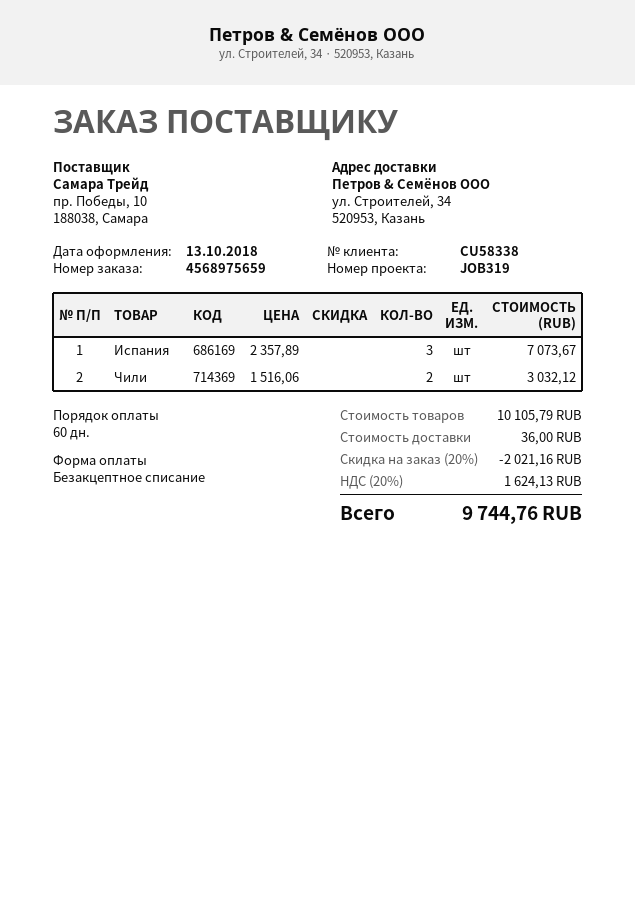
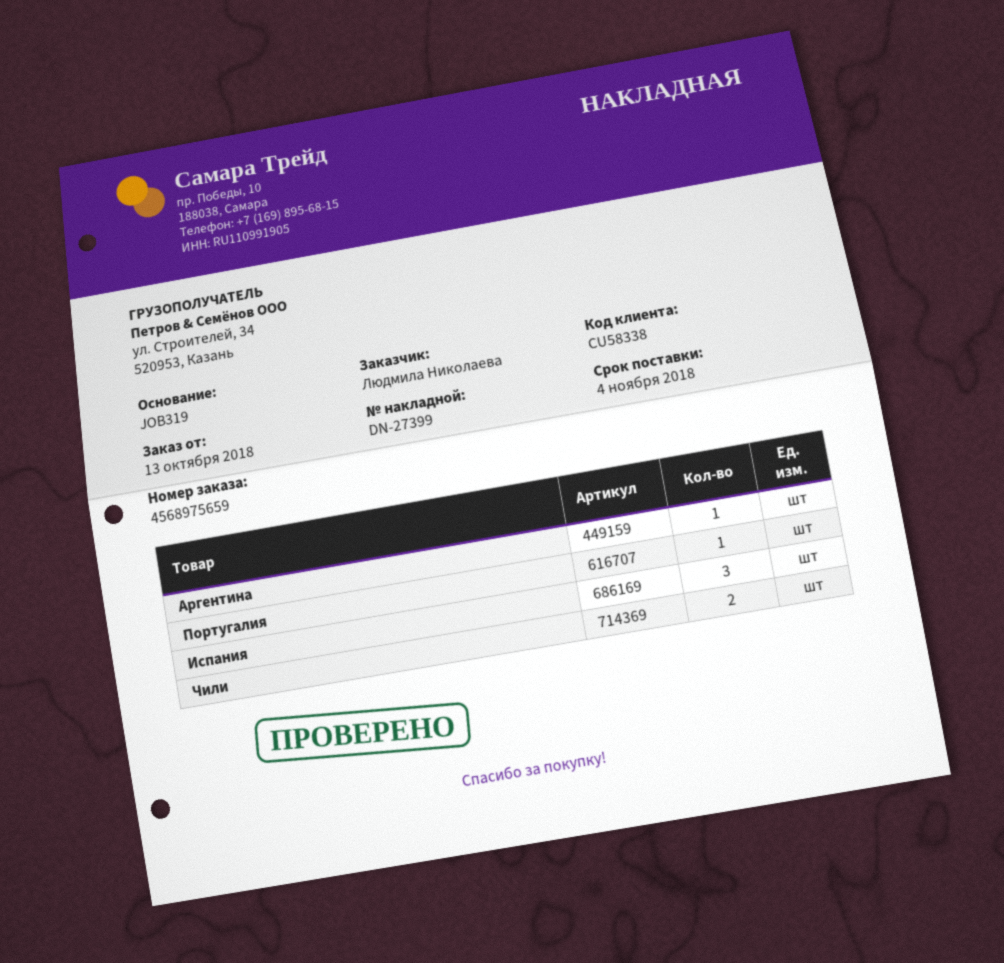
Аргентина: none -> 1
Португалия: none -> 1

